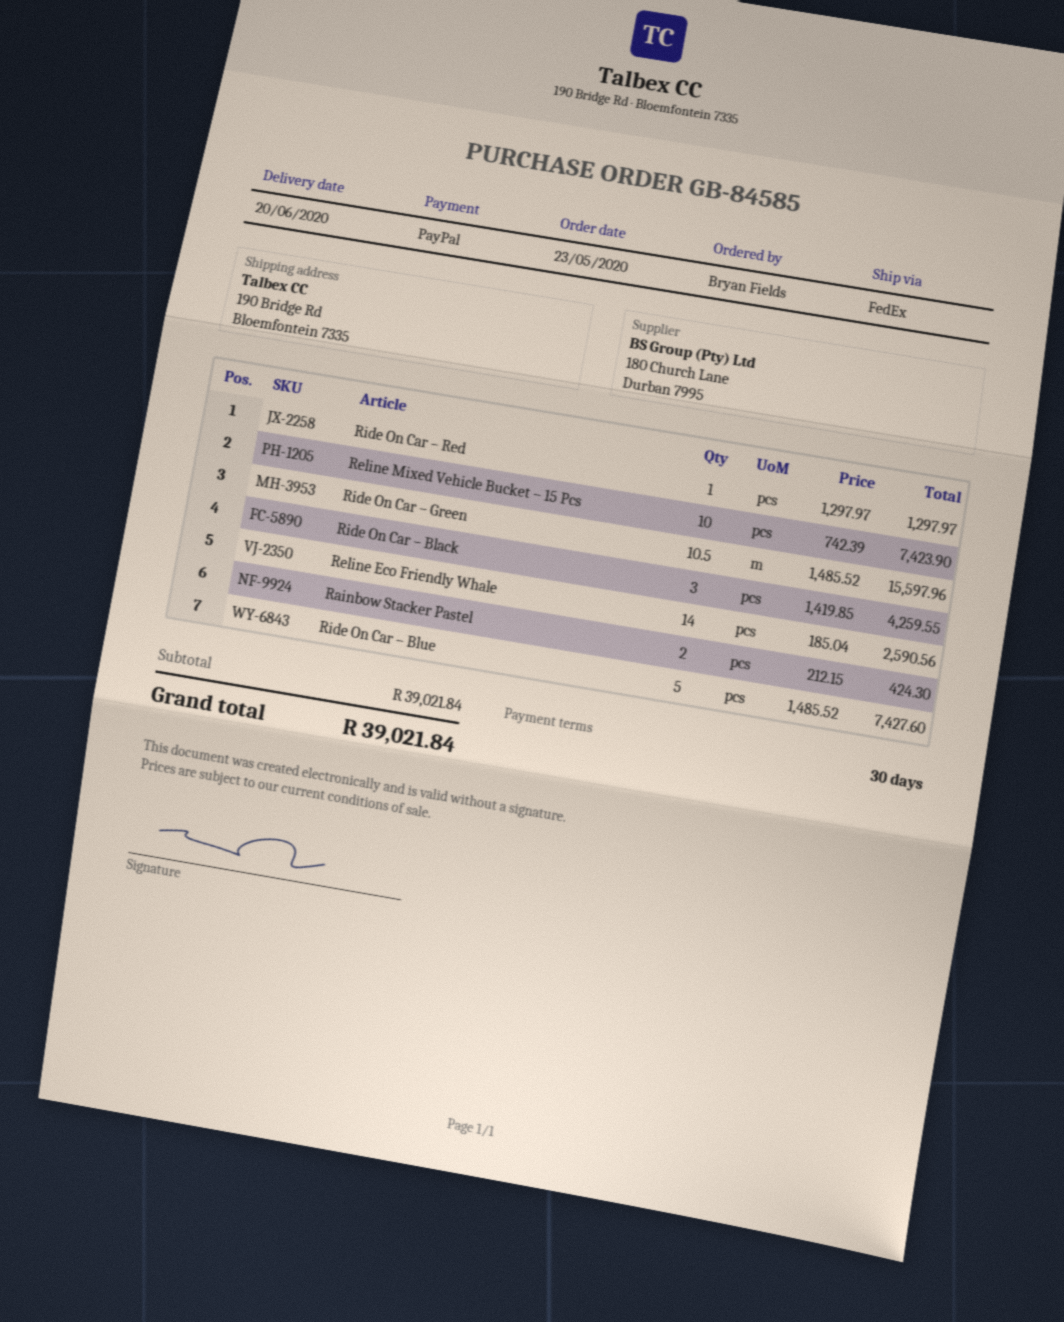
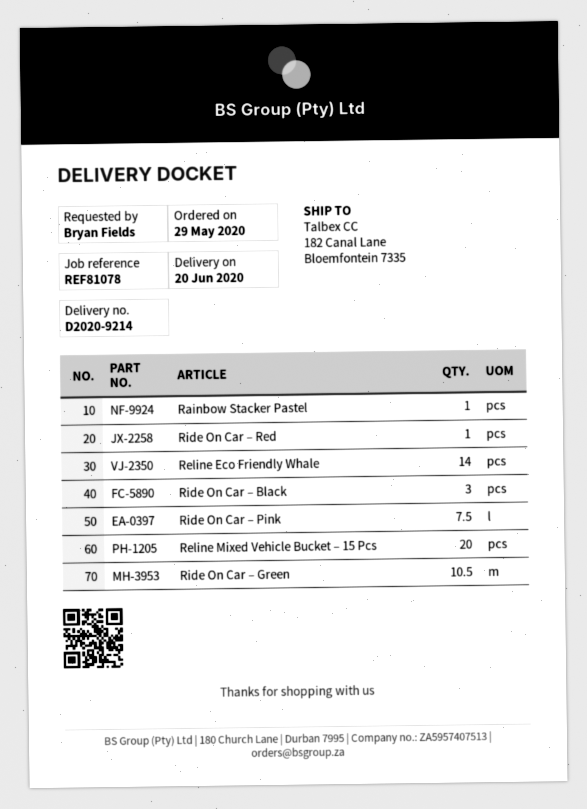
order date: 2020-05-23 -> 2020-05-29
ship to: 190 Bridge Rd, Bloemfontein 7335 -> 182 Canal Lane, Bloemfontein 7335
Reline Mixed Vehicle Bucket – 15 Pcs: 10 -> 20
Rainbow Stacker Pastel: 2 -> 1
Ride On Car – Blue: 5 -> none
Ride On Car – Pink: none -> 7.5

